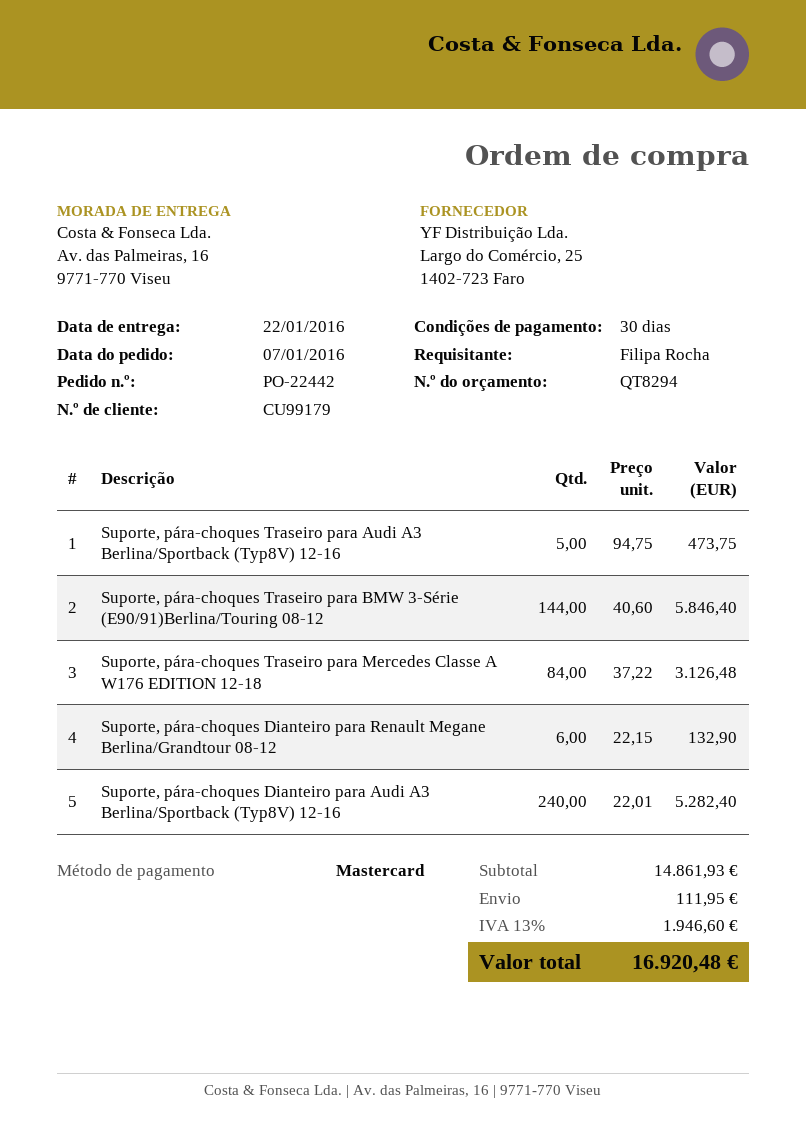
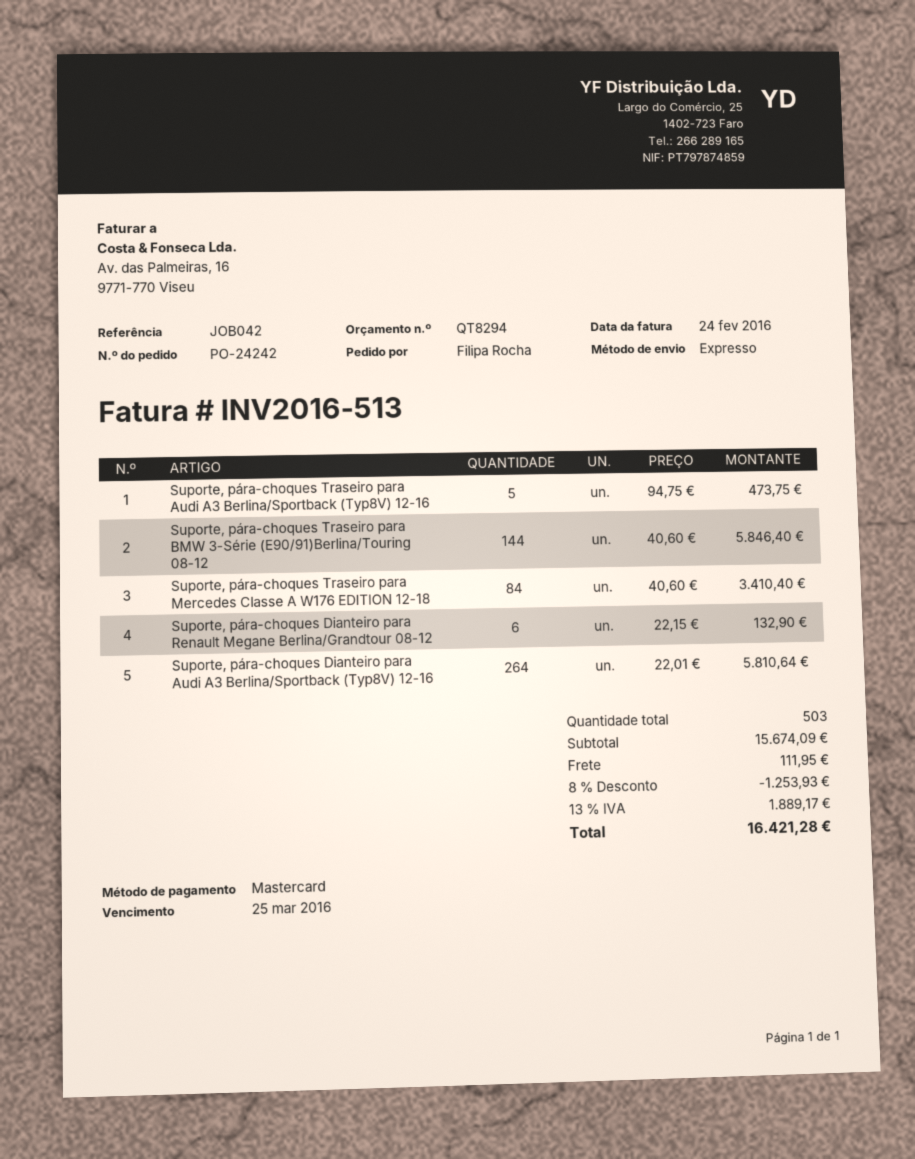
order number: PO-22442 -> PO-24242
Suporte, pára-choques Traseiro para Mercedes Classe A W176 EDITION 12-18: 84 x 37.22 = 3126.48 -> 84 x 40.60 = 3410.40
Suporte, pára-choques Dianteiro para Audi A3 Berlina/Sportback (Typ8V) 12-16: 240 x 22.01 = 5282.40 -> 264 x 22.01 = 5810.64
subtotal: 14861.93 -> 15674.09
discount: none -> 8% = 1253.93
tax: 13% = 1946.60 -> 13% = 1889.17
total: 16920.48 -> 16421.28

